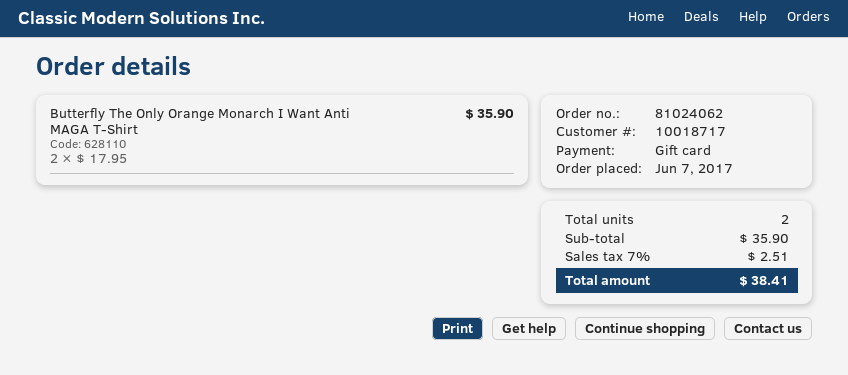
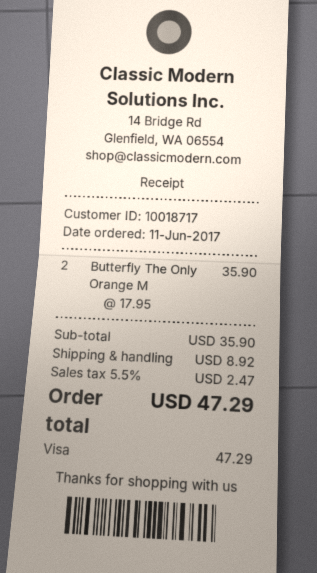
order date: 2017-06-07 -> 2017-06-11
payment method: gift card -> Visa
shipping: none -> 8.92
tax: 7% = 2.51 -> 5.5% = 2.47
total: 38.41 -> 47.29

